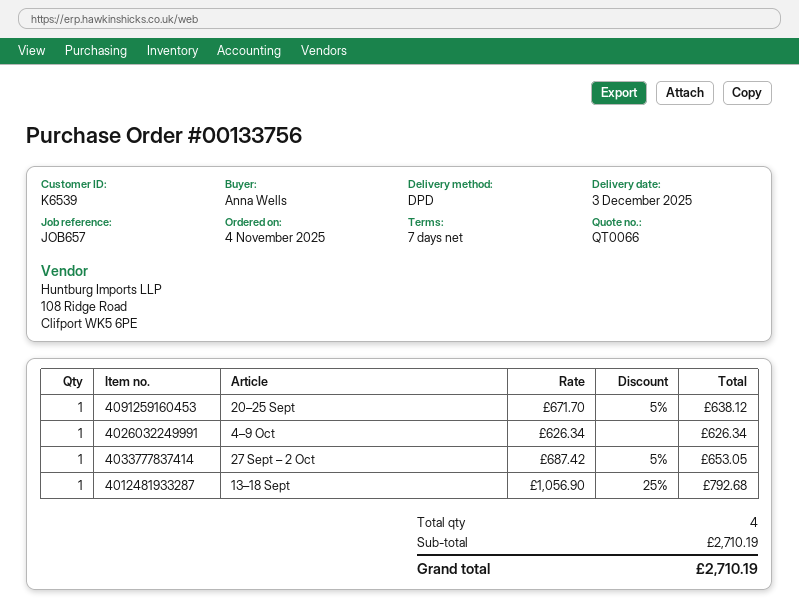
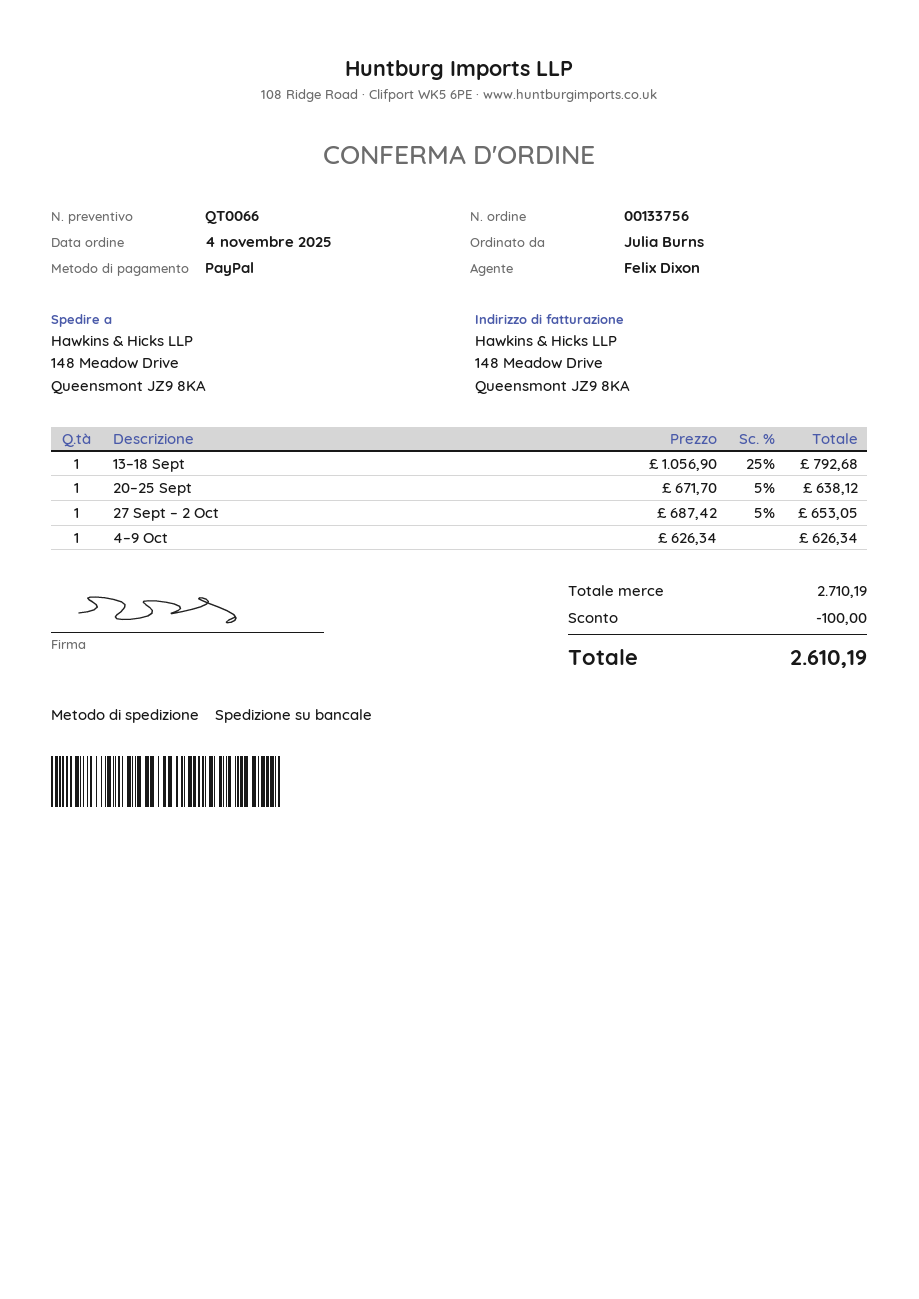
ordered by: Anna Wells -> Julia Burns
shipping method: DPD -> pallet freight
discount: none -> 100.00
total: 2710.19 -> 2610.19

